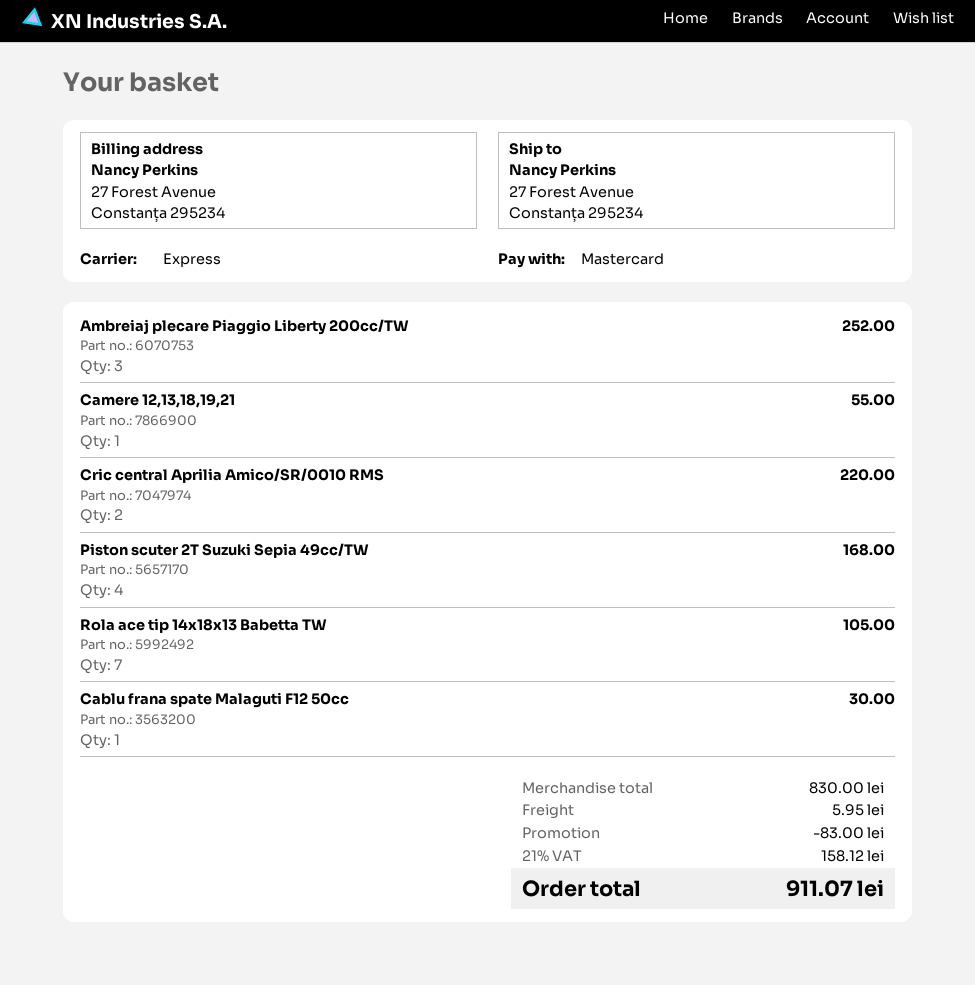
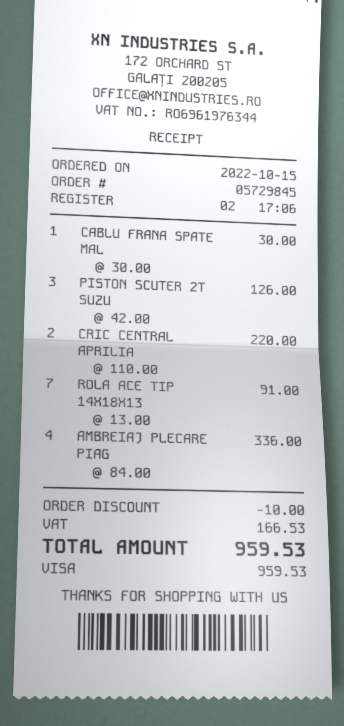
payment method: Mastercard -> Visa
Ambreiaj plecare Piaggio Liberty 200cc/TW: 3 for 252.00 -> 4 for 336.00
Camere 12,13,18,19,21: 1 for 55.00 -> none
Piston scuter 2T Suzuki Sepia 49cc/TW: 4 for 168.00 -> 3 for 126.00
Rola ace tip 14x18x13 Babetta TW: 7 for 105.00 -> 7 for 91.00
discount: 83.00 -> 10.00
shipping: 5.95 -> none
tax: 158.12 -> 166.53
total: 911.07 -> 959.53

